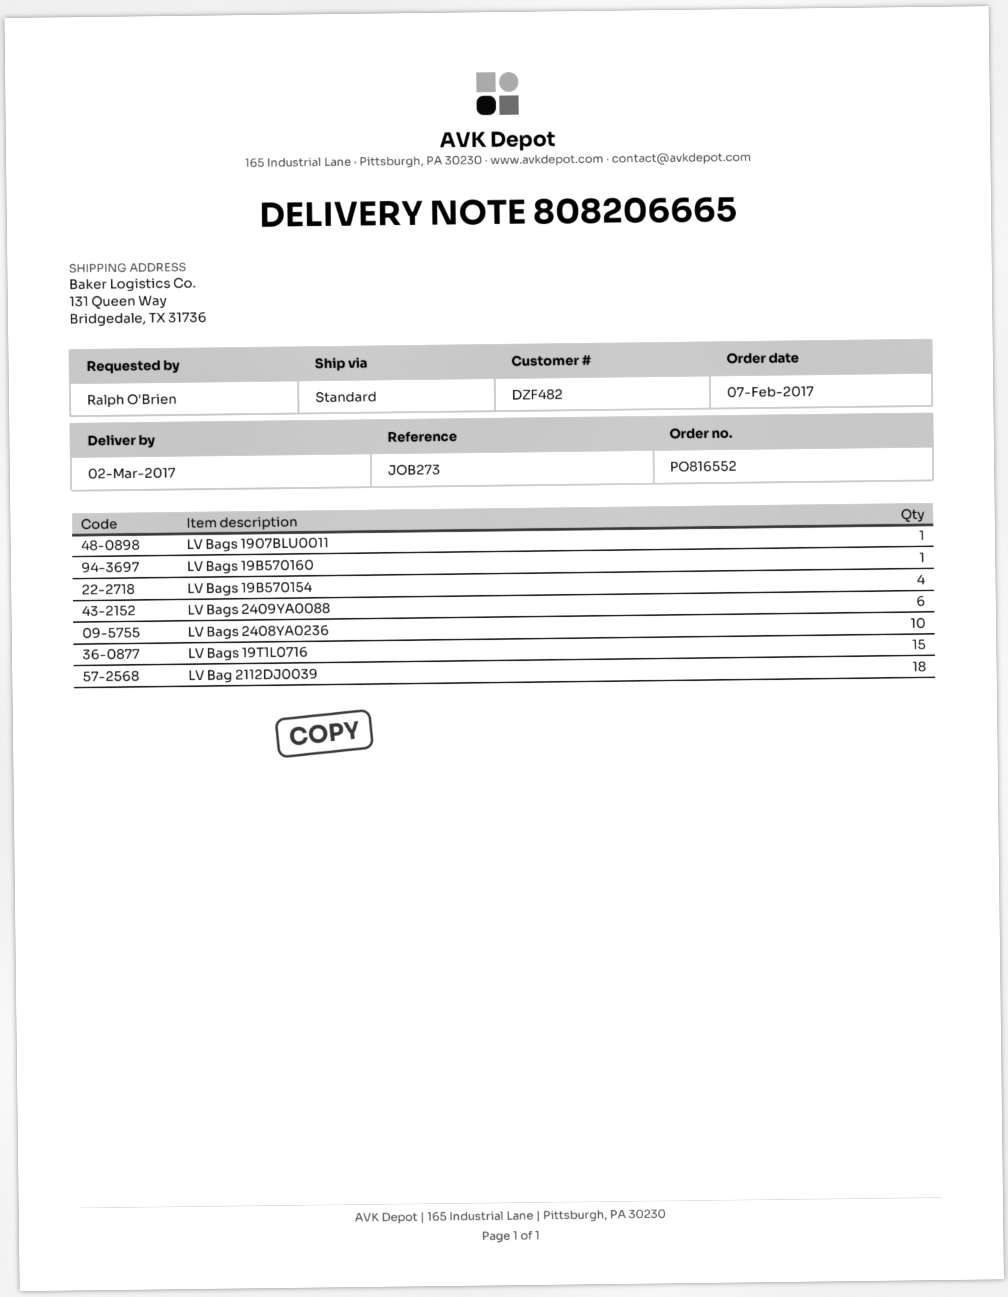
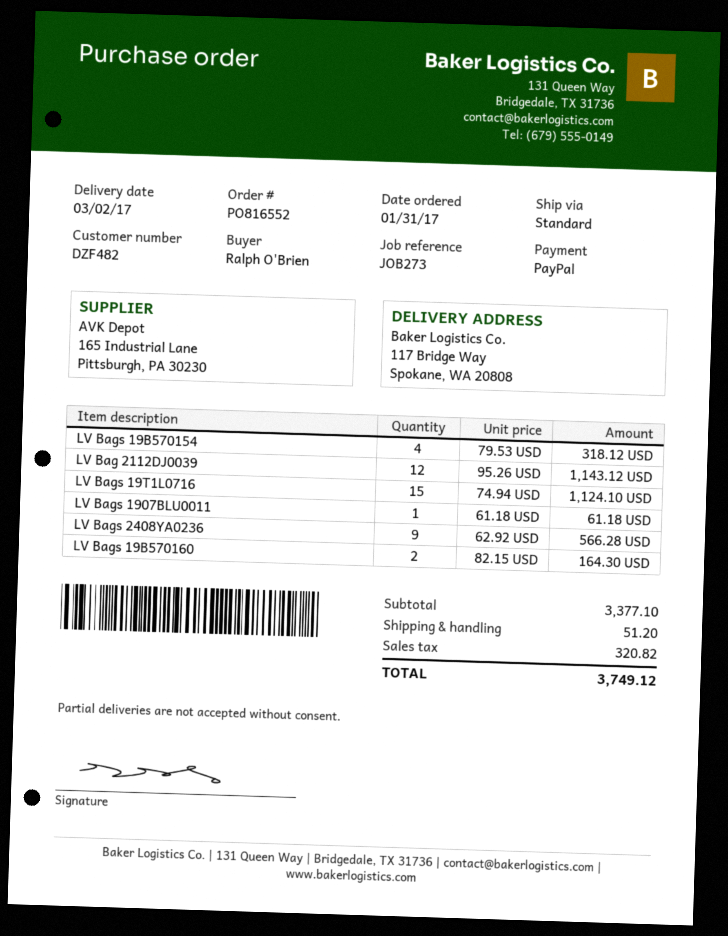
order date: 2017-02-07 -> 2017-01-31
ship to: 131 Queen Way, Bridgedale, TX 31736 -> 117 Bridge Way, Spokane, WA 20808
LV Bags 19B570160: 1 -> 2
LV Bags 2409YA0088: 6 -> none
LV Bags 2408YA0236: 10 -> 9
LV Bag 2112DJ0039: 18 -> 12

